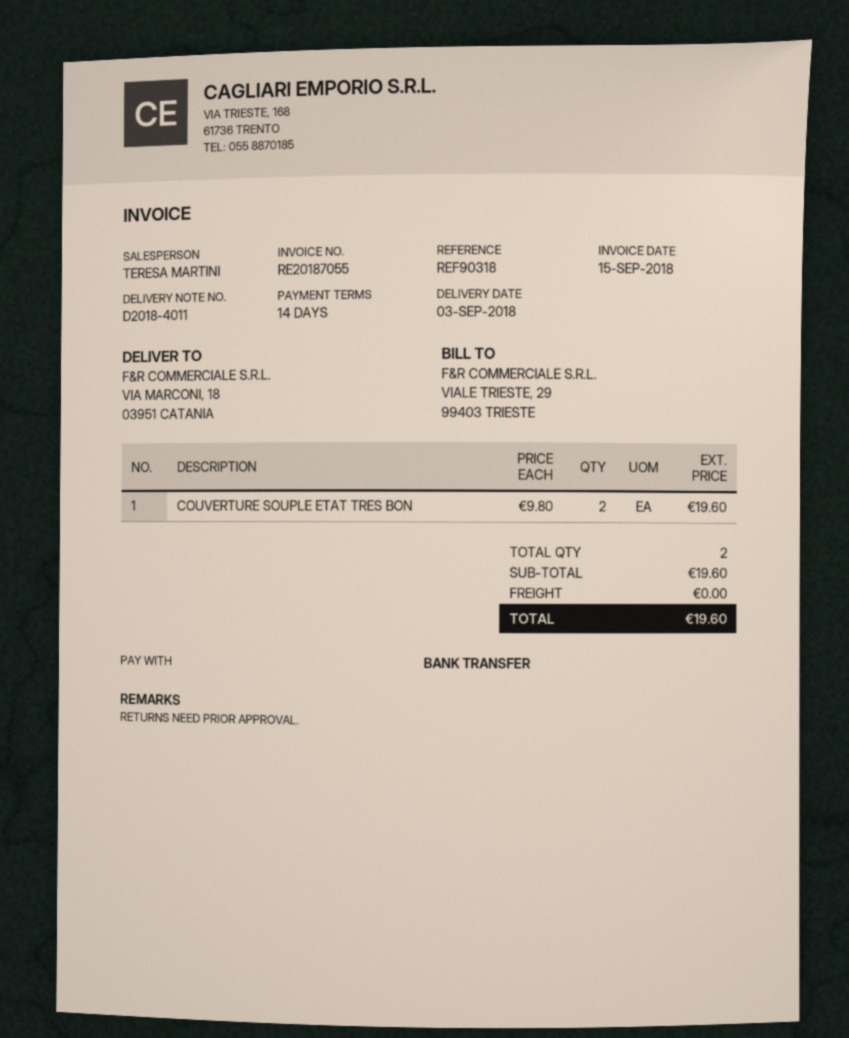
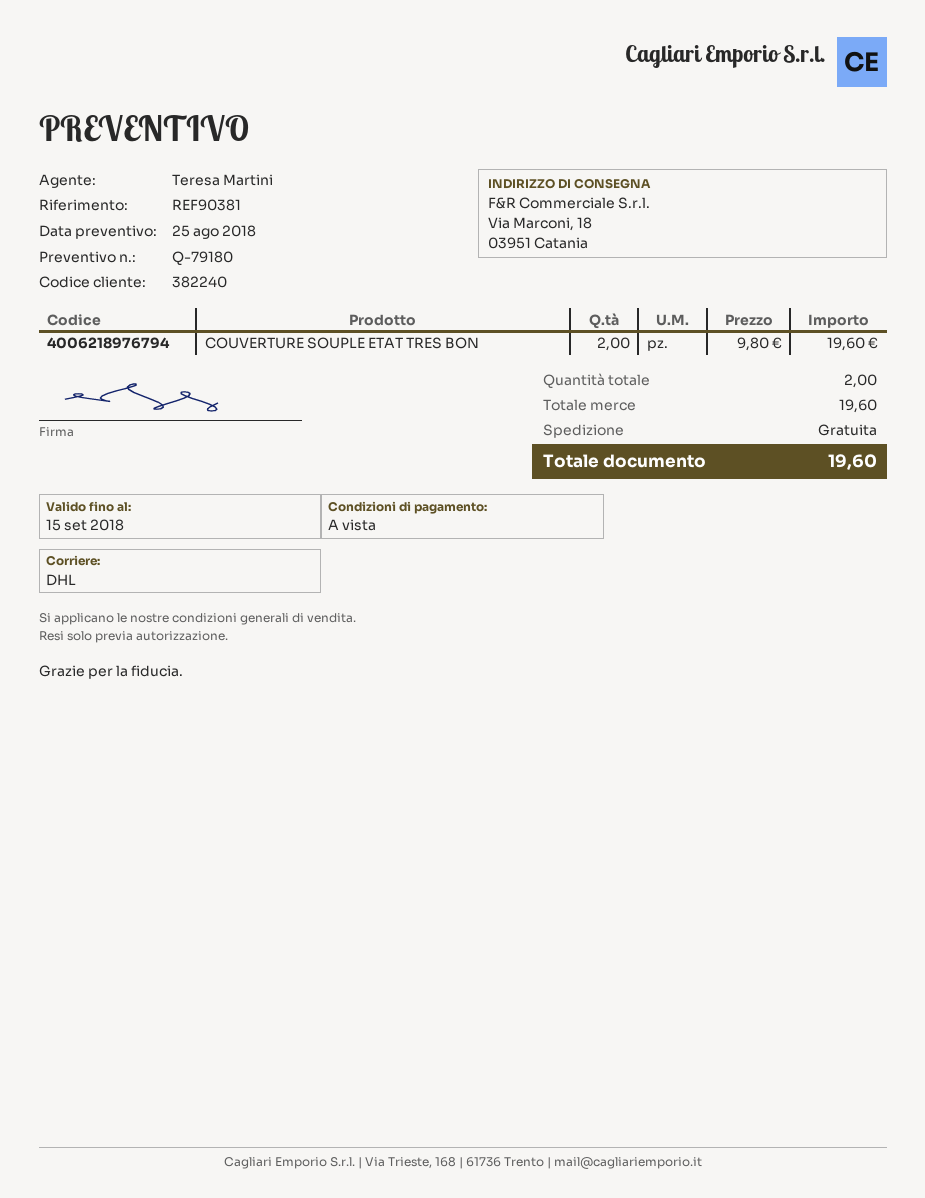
payment terms: 14 days -> on receipt
reference: REF90318 -> REF90381

